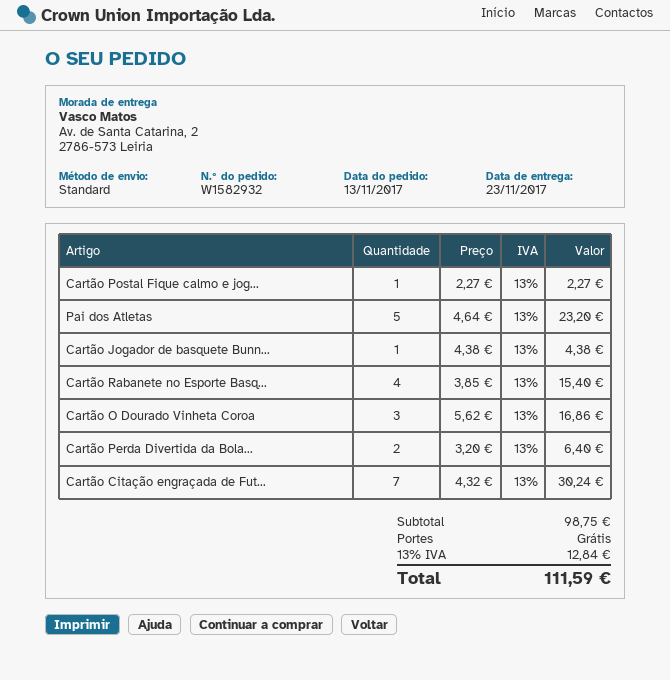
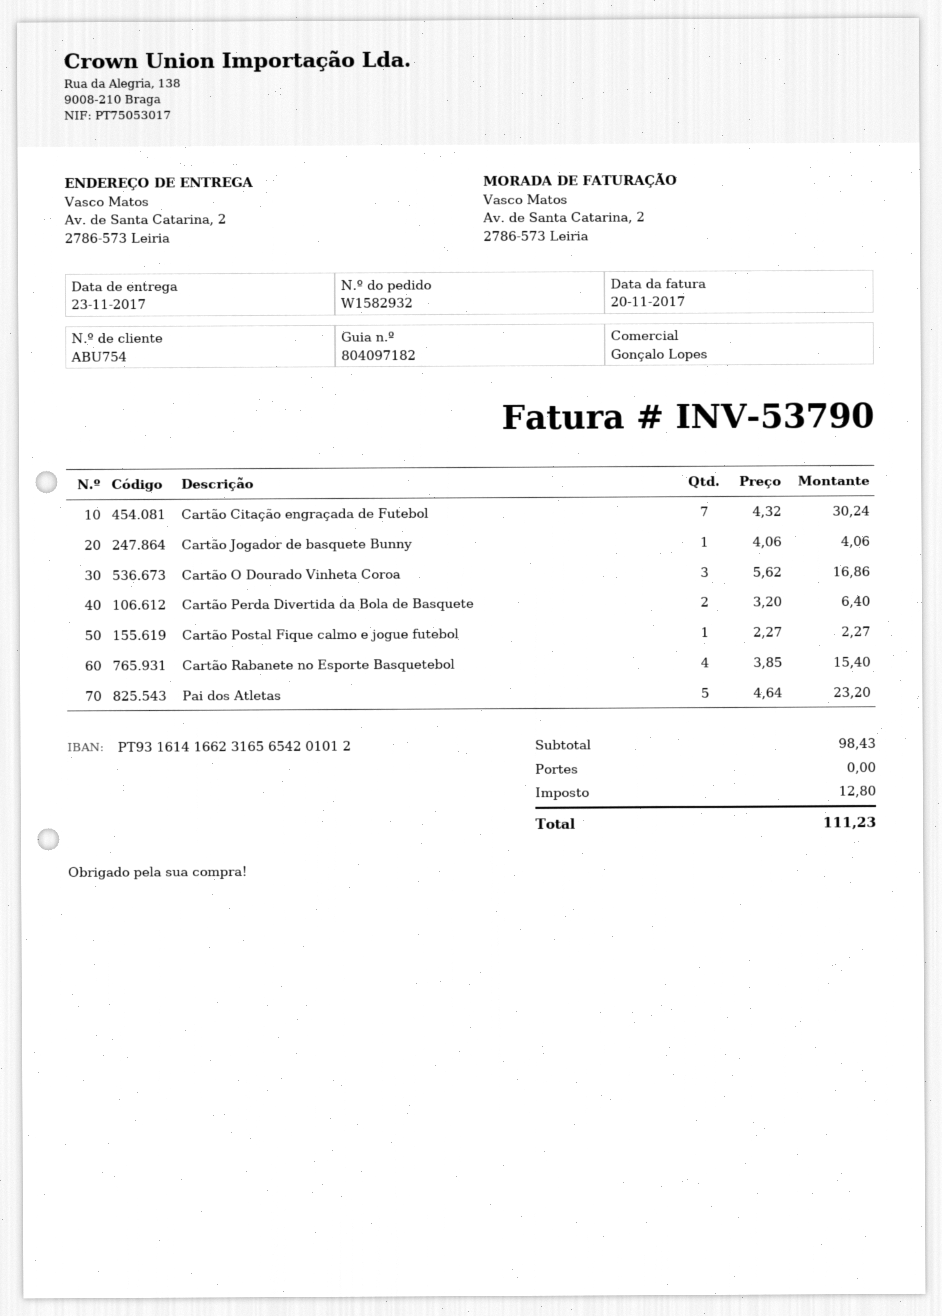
Cartão Jogador de basquete Bunn...: 1 x 4.38 = 4.38 -> 1 x 4.06 = 4.06
subtotal: 98.75 -> 98.43
tax: 12.84 -> 12.80
total: 111.59 -> 111.23

